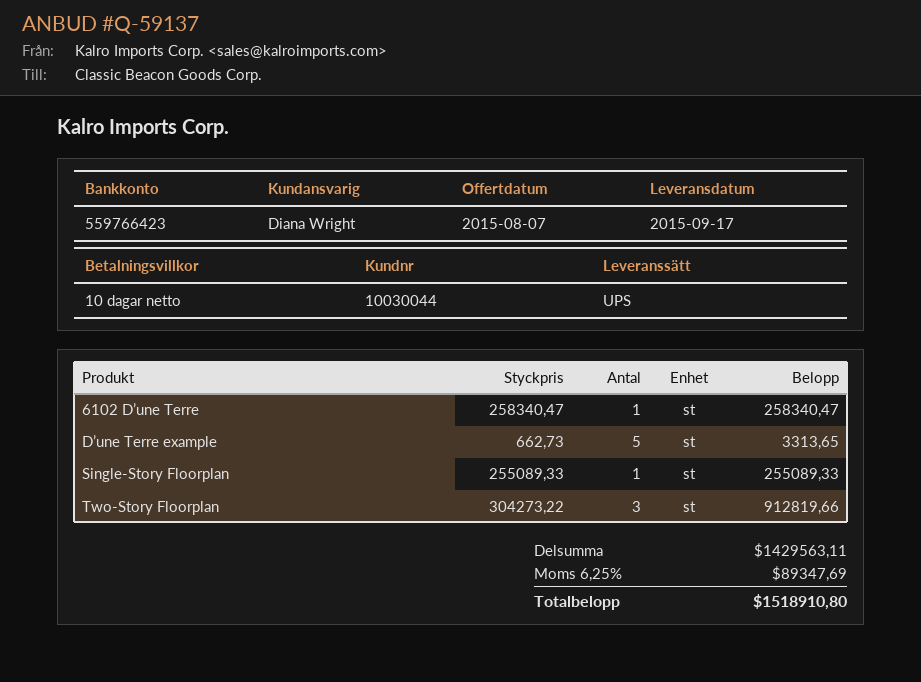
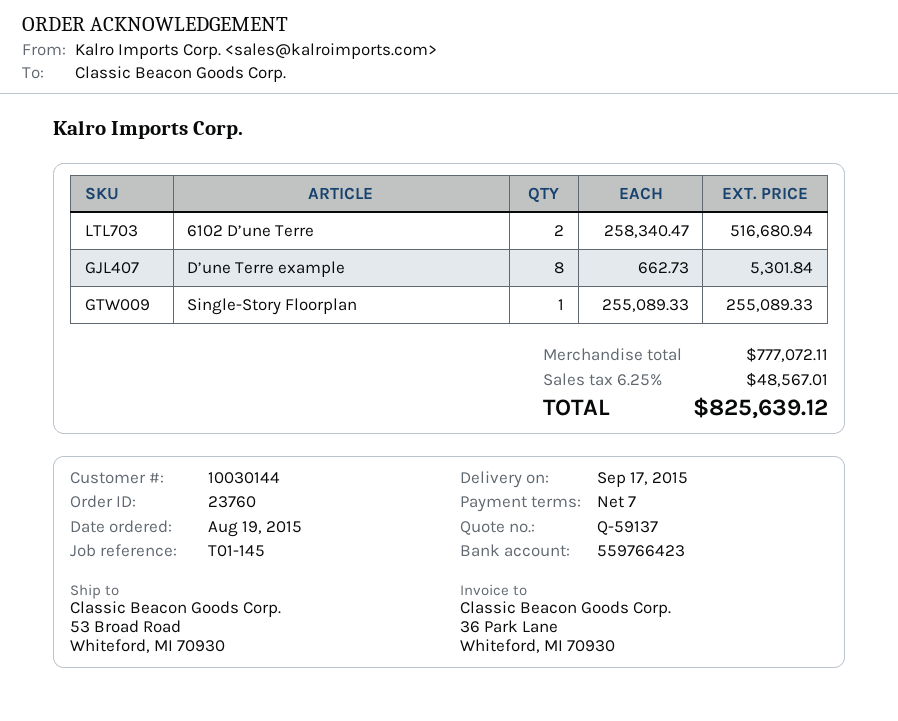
payment terms: 10 days -> 7 days
customer number: 10030044 -> 10030144
6102 D’une Terre: 1 x 258340.47 = 258340.47 -> 2 x 258340.47 = 516680.94
D’une Terre example: 5 x 662.73 = 3313.65 -> 8 x 662.73 = 5301.84
Two-Story Floorplan: 3 x 304273.22 = 912819.66 -> none
subtotal: 1429563.11 -> 777072.11
tax: 6.25% = 89347.69 -> 6.25% = 48567.01
total: 1518910.80 -> 825639.12

